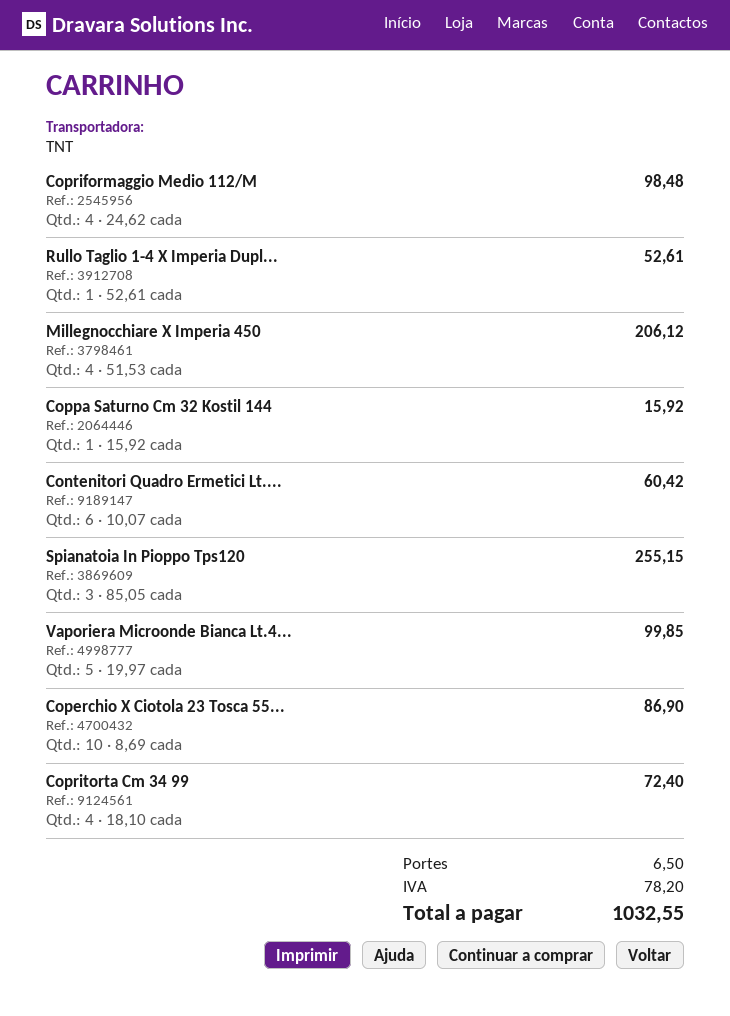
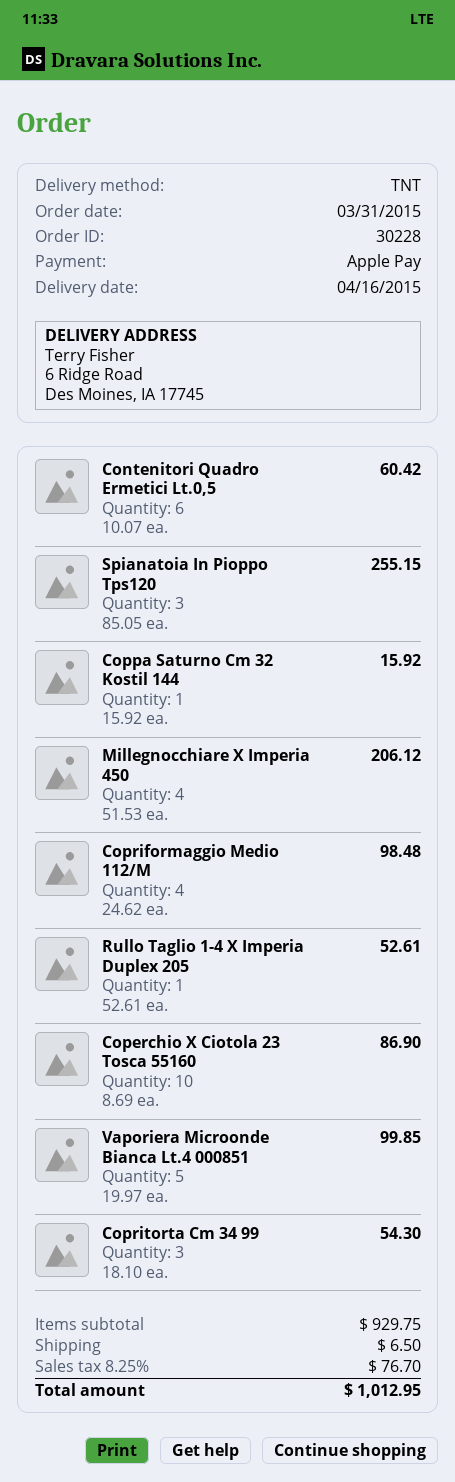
Copritorta Cm 34 99: 4 x 18.10 = 72.40 -> 3 x 18.10 = 54.30
tax: 78.20 -> 76.70
total: 1032.55 -> 1012.95

